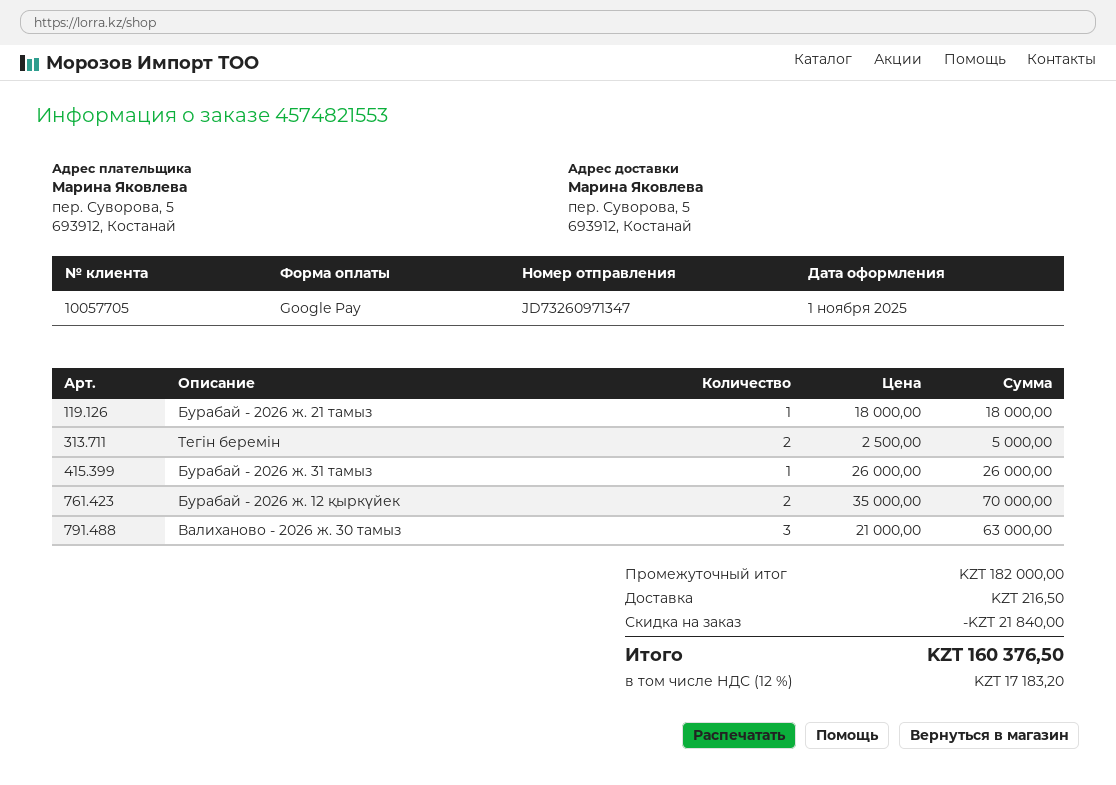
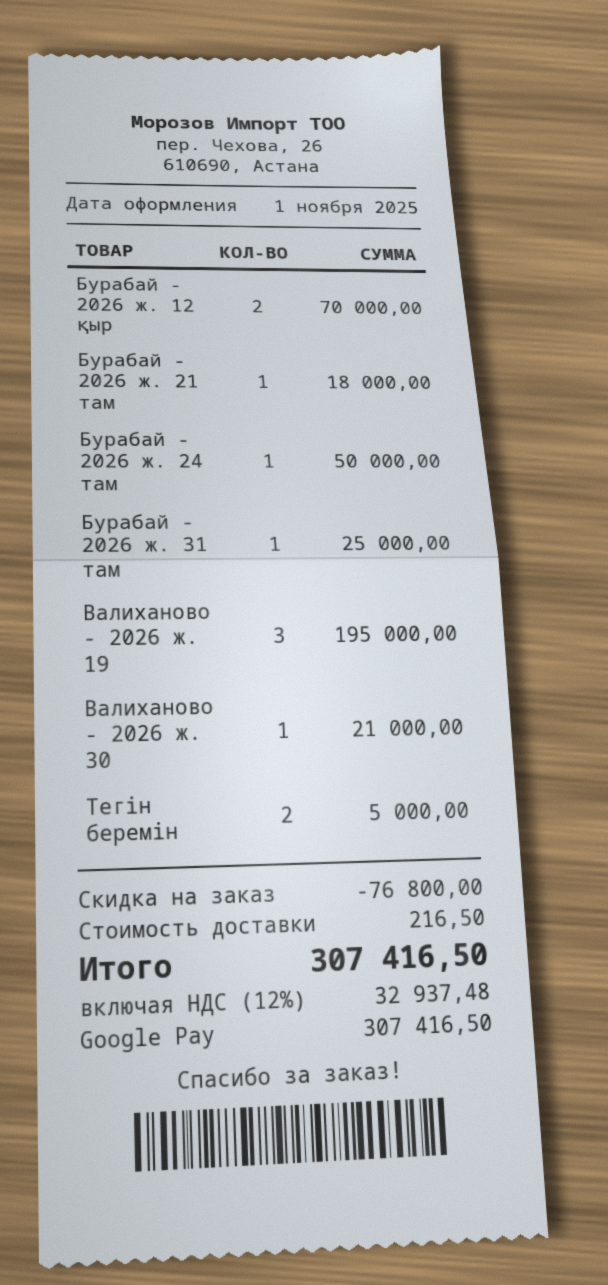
Бурабай - 2026 ж. 31 тамыз: 1 for 26000.00 -> 1 for 25000.00
Валиханово - 2026 ж. 30 тамыз: 3 for 63000.00 -> 1 for 21000.00
Бурабай - 2026 ж. 24 там: none -> 1 for 50000.00
Валиханово - 2026 ж. 19: none -> 3 for 195000.00
discount: 21840.00 -> 76800.00
tax: 12% = 17183.20 -> 12% = 32937.48
total: 160376.50 -> 307416.50

